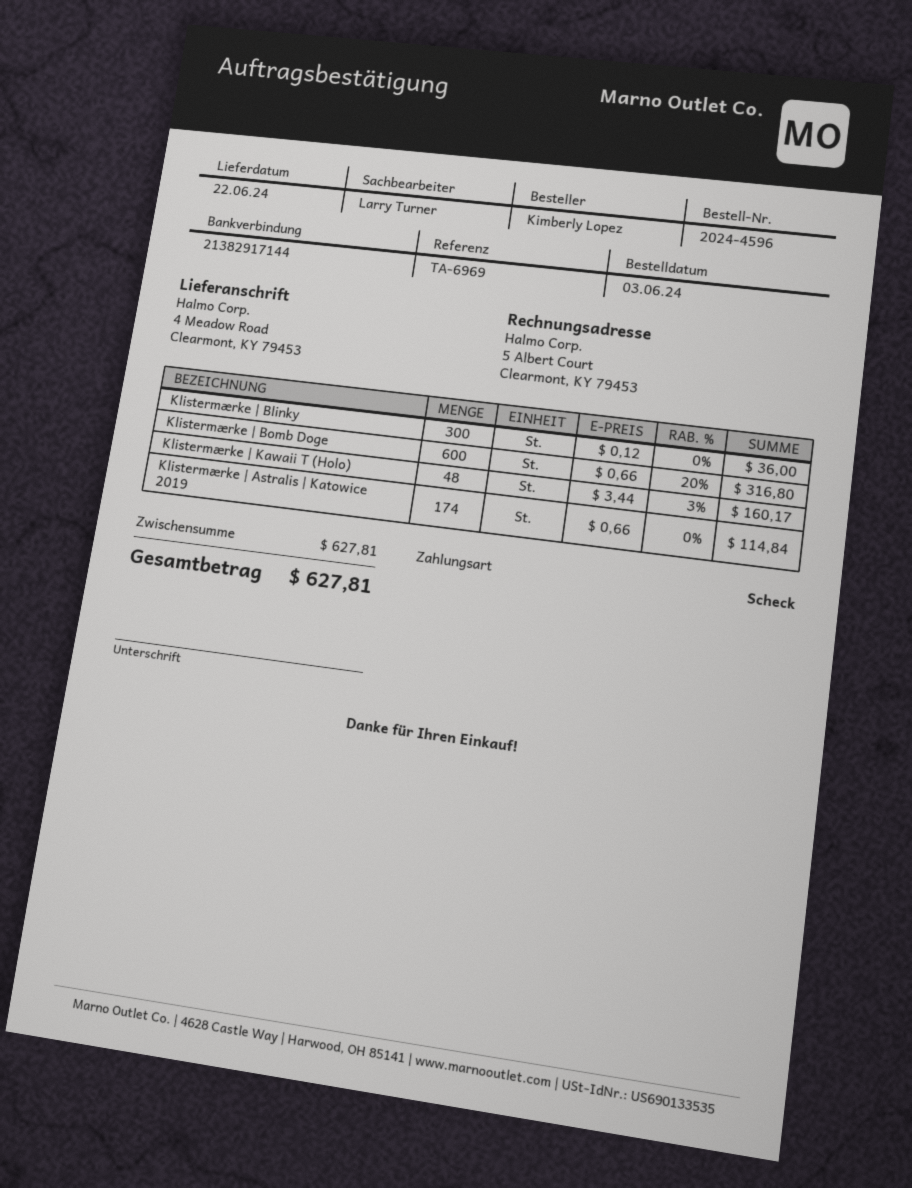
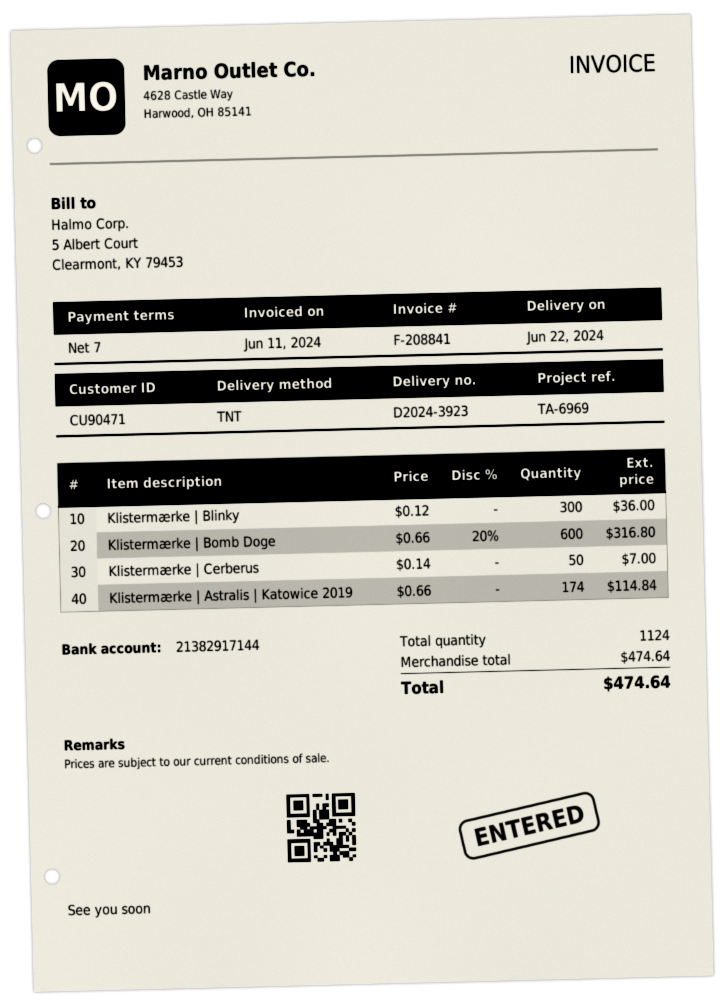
Klistermærke | Kawaii T (Holo): 48 x 3.44 - 3% = 160.17 -> none
Klistermærke | Cerberus: none -> 50 x 0.14 = 7.00
subtotal: 627.81 -> 474.64
total: 627.81 -> 474.64

